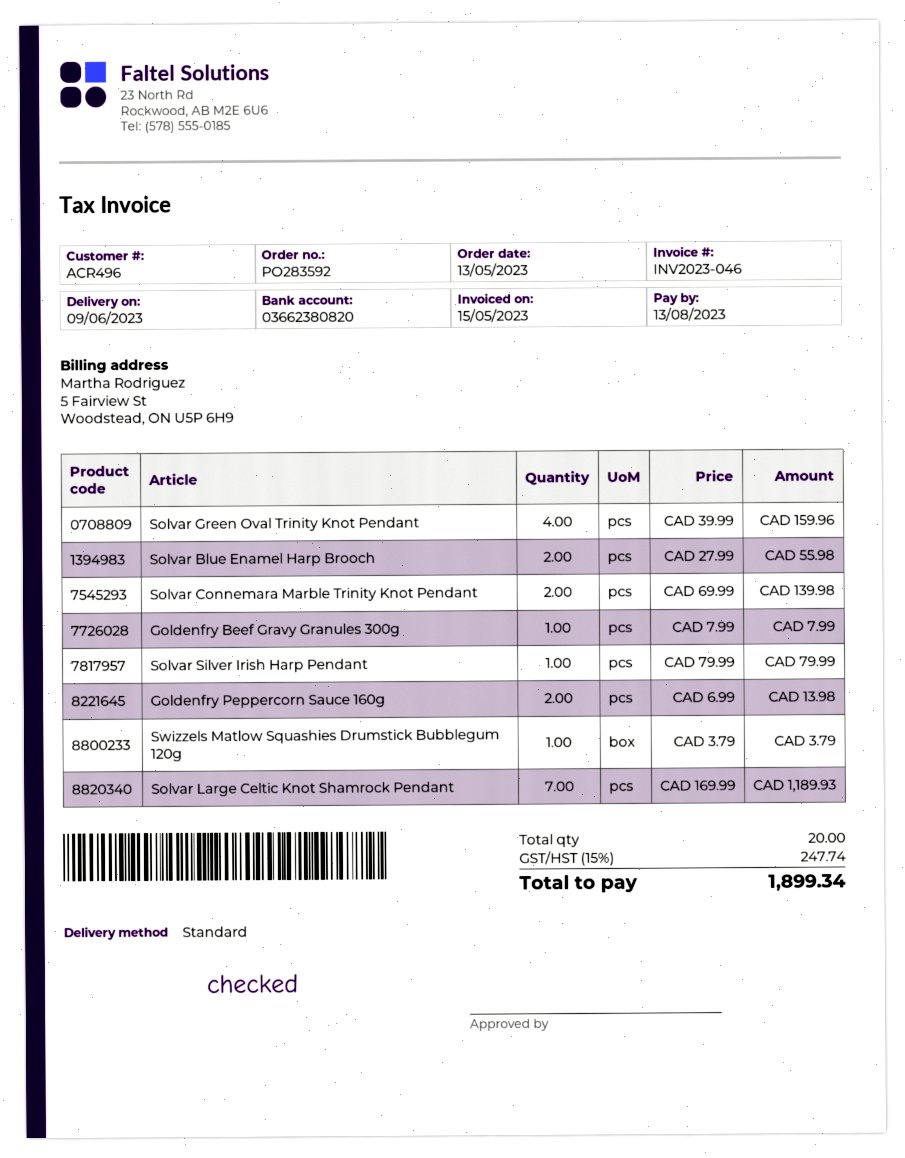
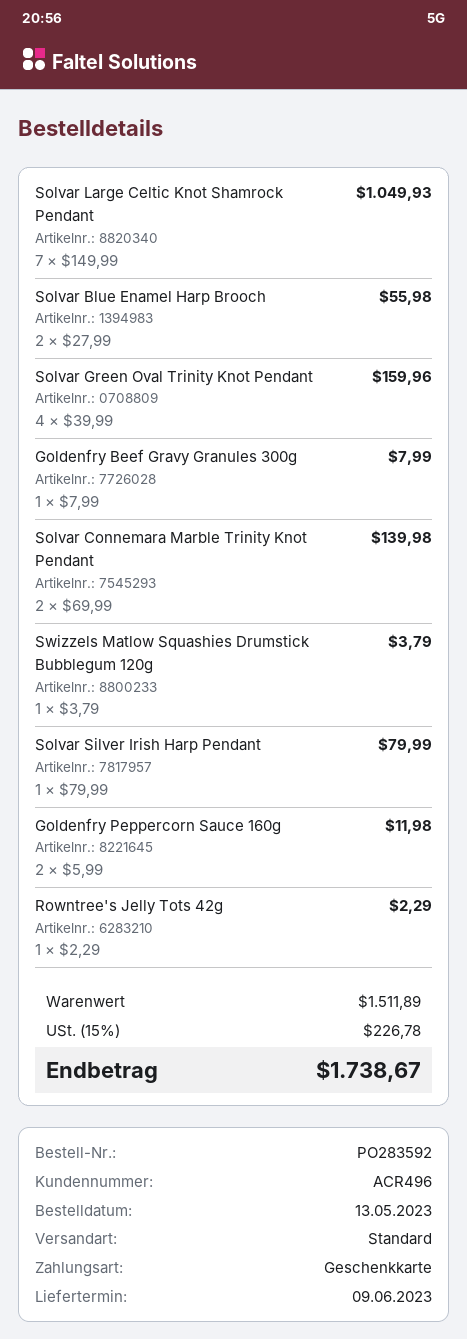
Goldenfry Peppercorn Sauce 160g: 2 x 6.99 = 13.98 -> 2 x 5.99 = 11.98
Solvar Large Celtic Knot Shamrock Pendant: 7 x 169.99 = 1189.93 -> 7 x 149.99 = 1049.93
Rowntree's Jelly Tots 42g: none -> 1 x 2.29 = 2.29
tax: 15% = 247.74 -> 15% = 226.78
total: 1899.34 -> 1738.67

